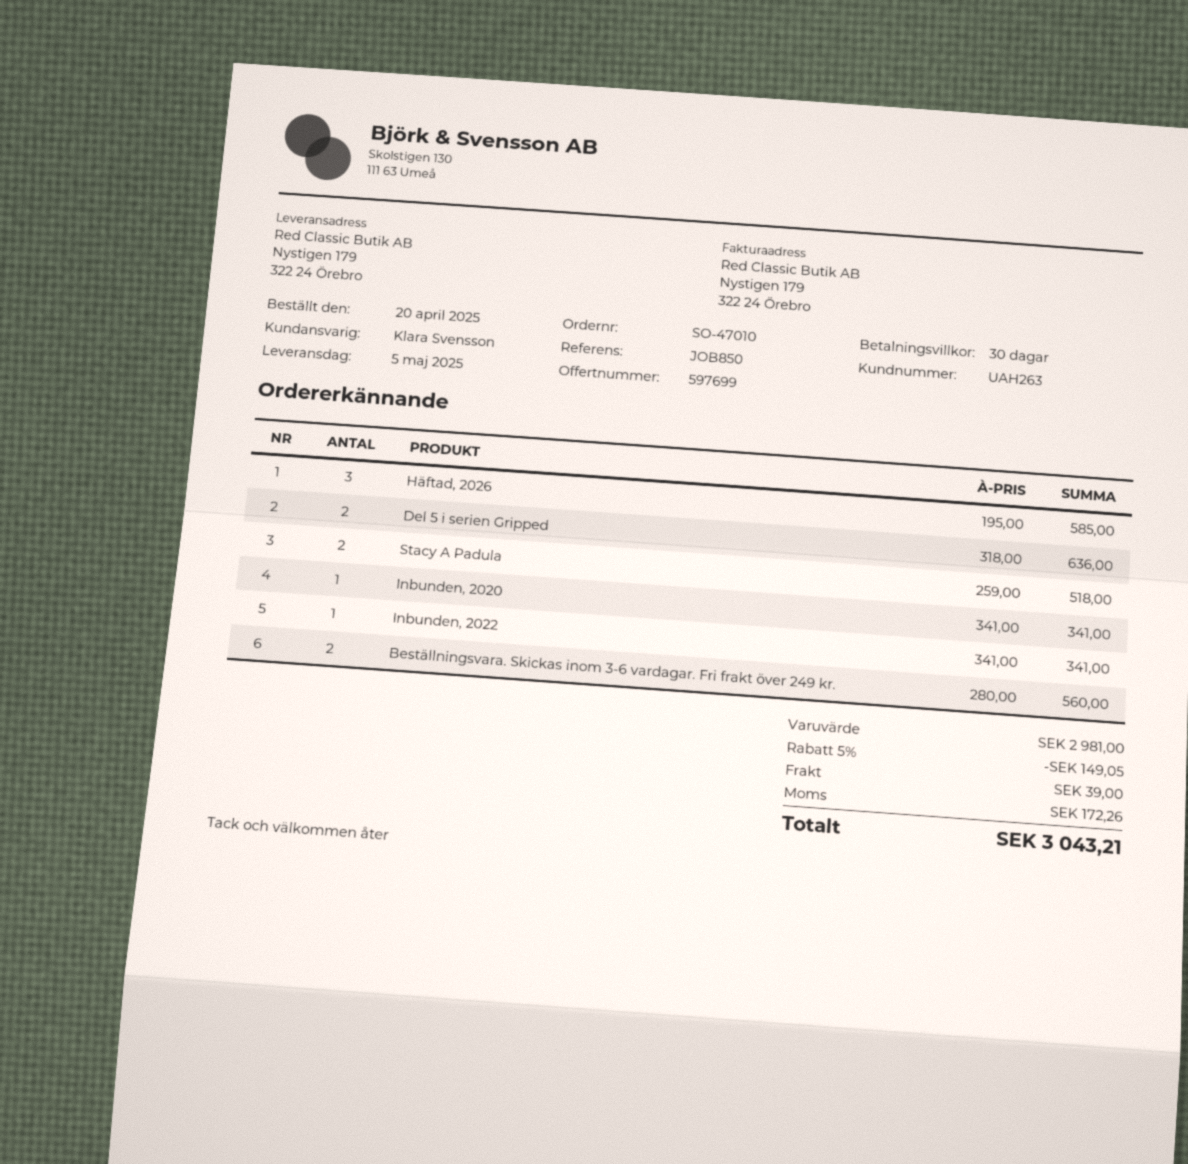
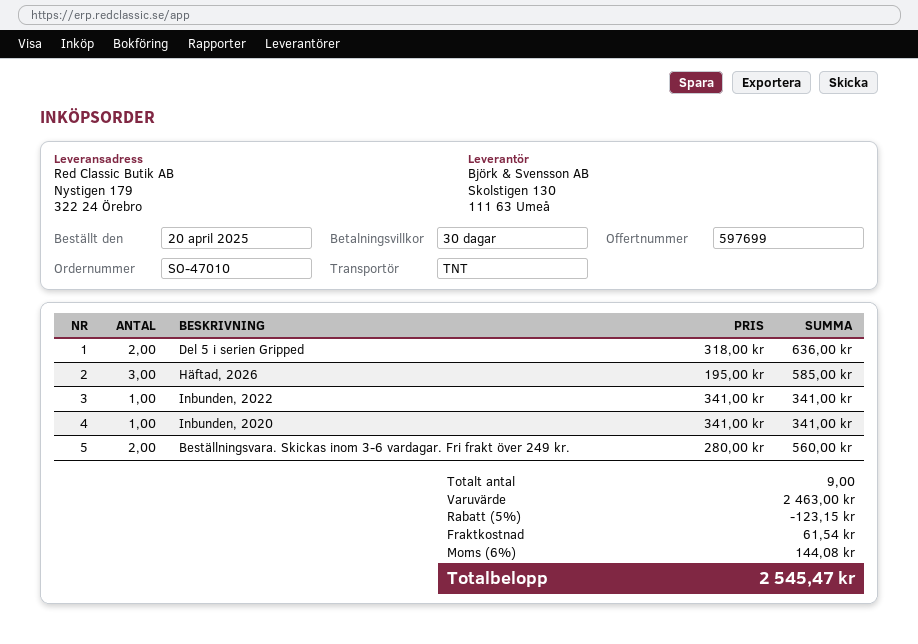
Stacy A Padula: 2 x 259.00 = 518.00 -> none
subtotal: 2981.00 -> 2463.00
discount: 5% = 149.05 -> 5% = 123.15
shipping: 39.00 -> 61.54
tax: 172.26 -> 144.08
total: 3043.21 -> 2545.47

